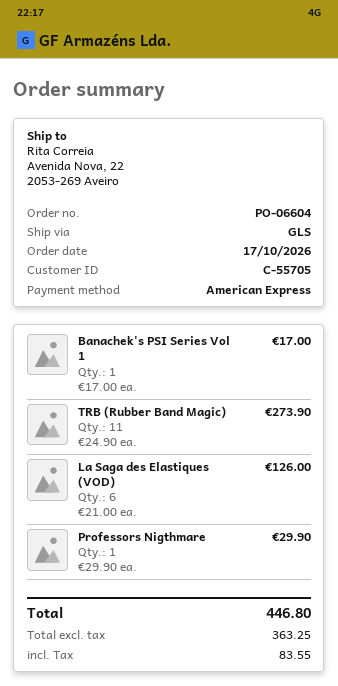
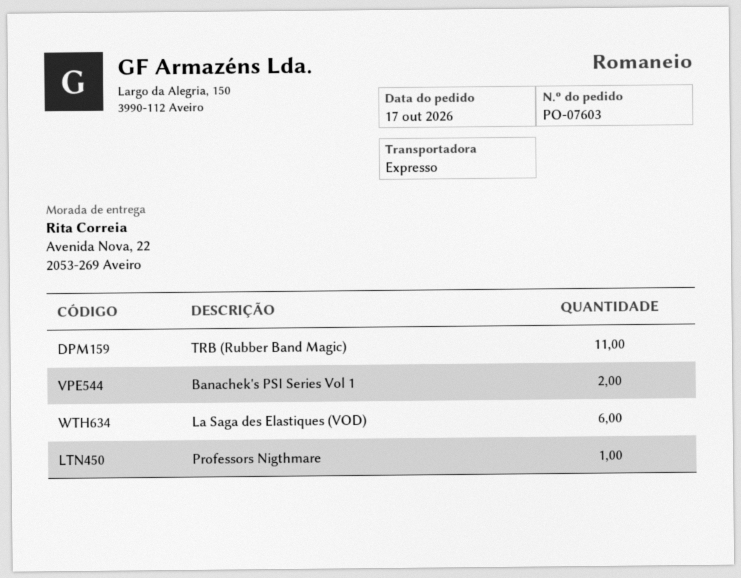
order number: PO-06604 -> PO-07603
shipping method: GLS -> express
Banachek's PSI Series Vol 1: 1 -> 2

